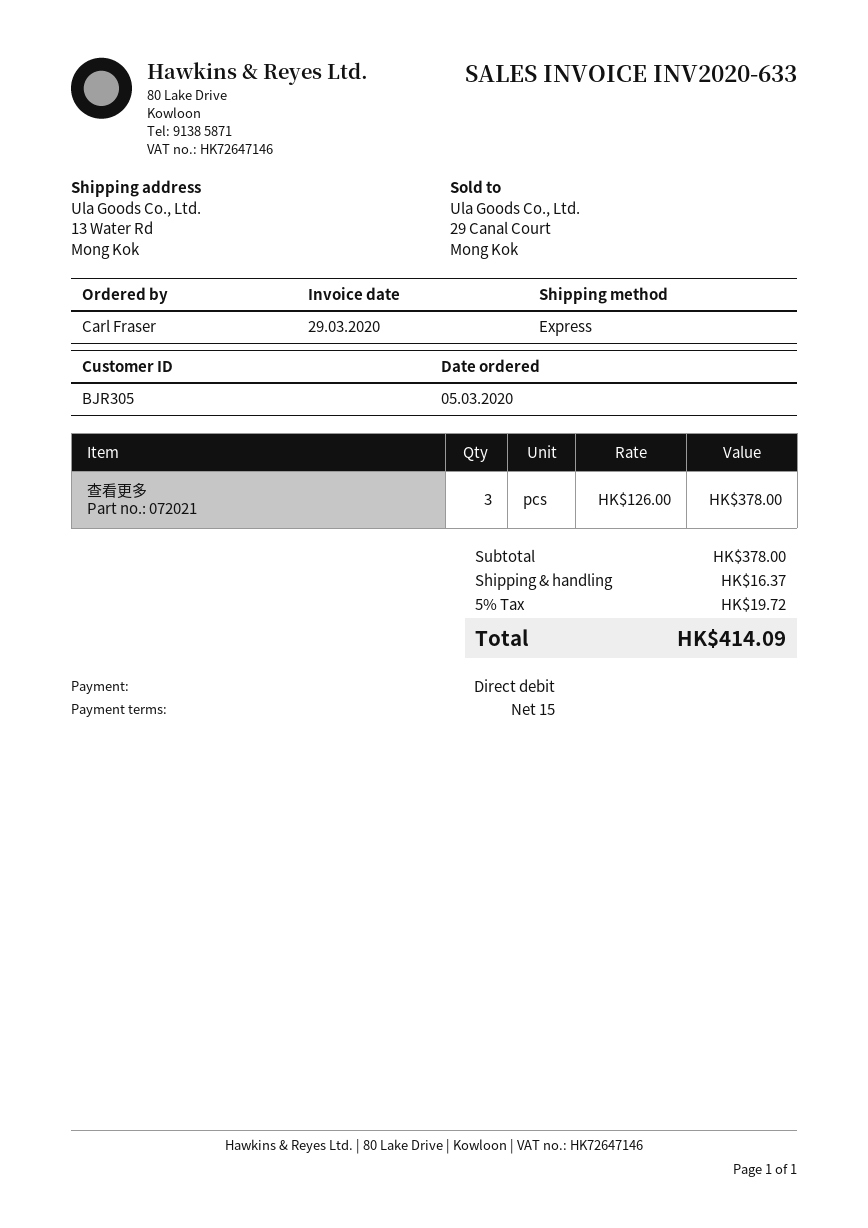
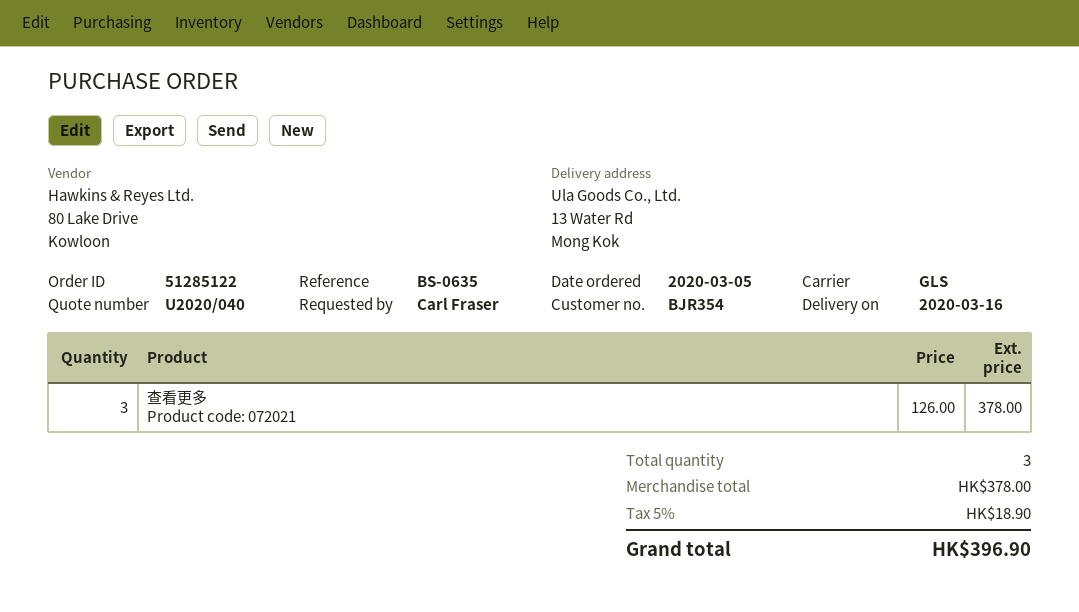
customer number: BJR305 -> BJR354
shipping method: express -> GLS
shipping: 16.37 -> none
tax: 5% = 19.72 -> 5% = 18.90
total: 414.09 -> 396.90

